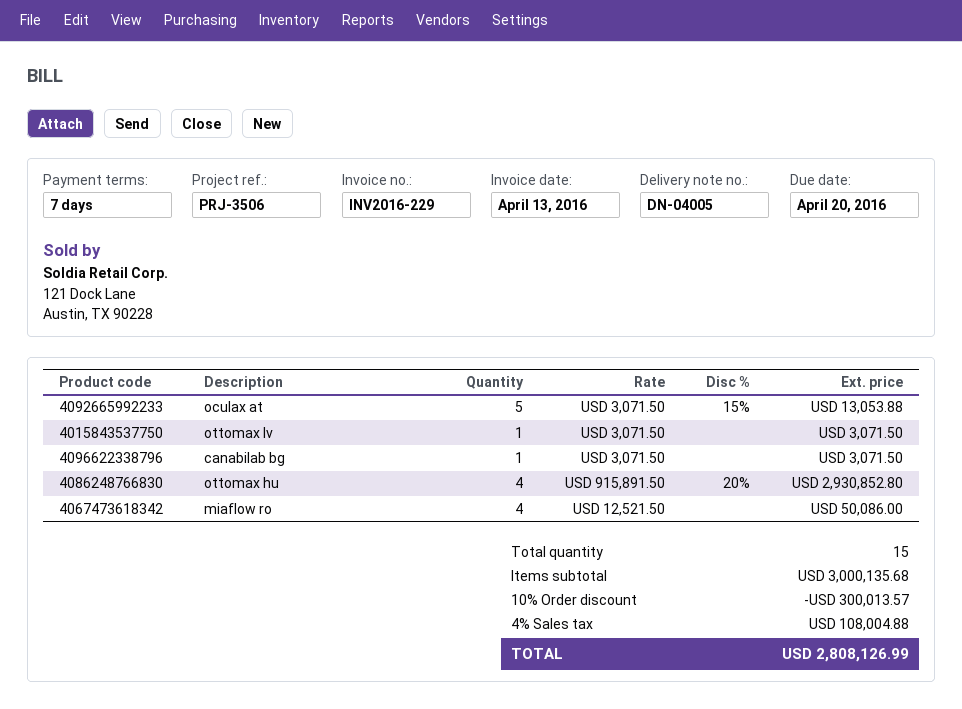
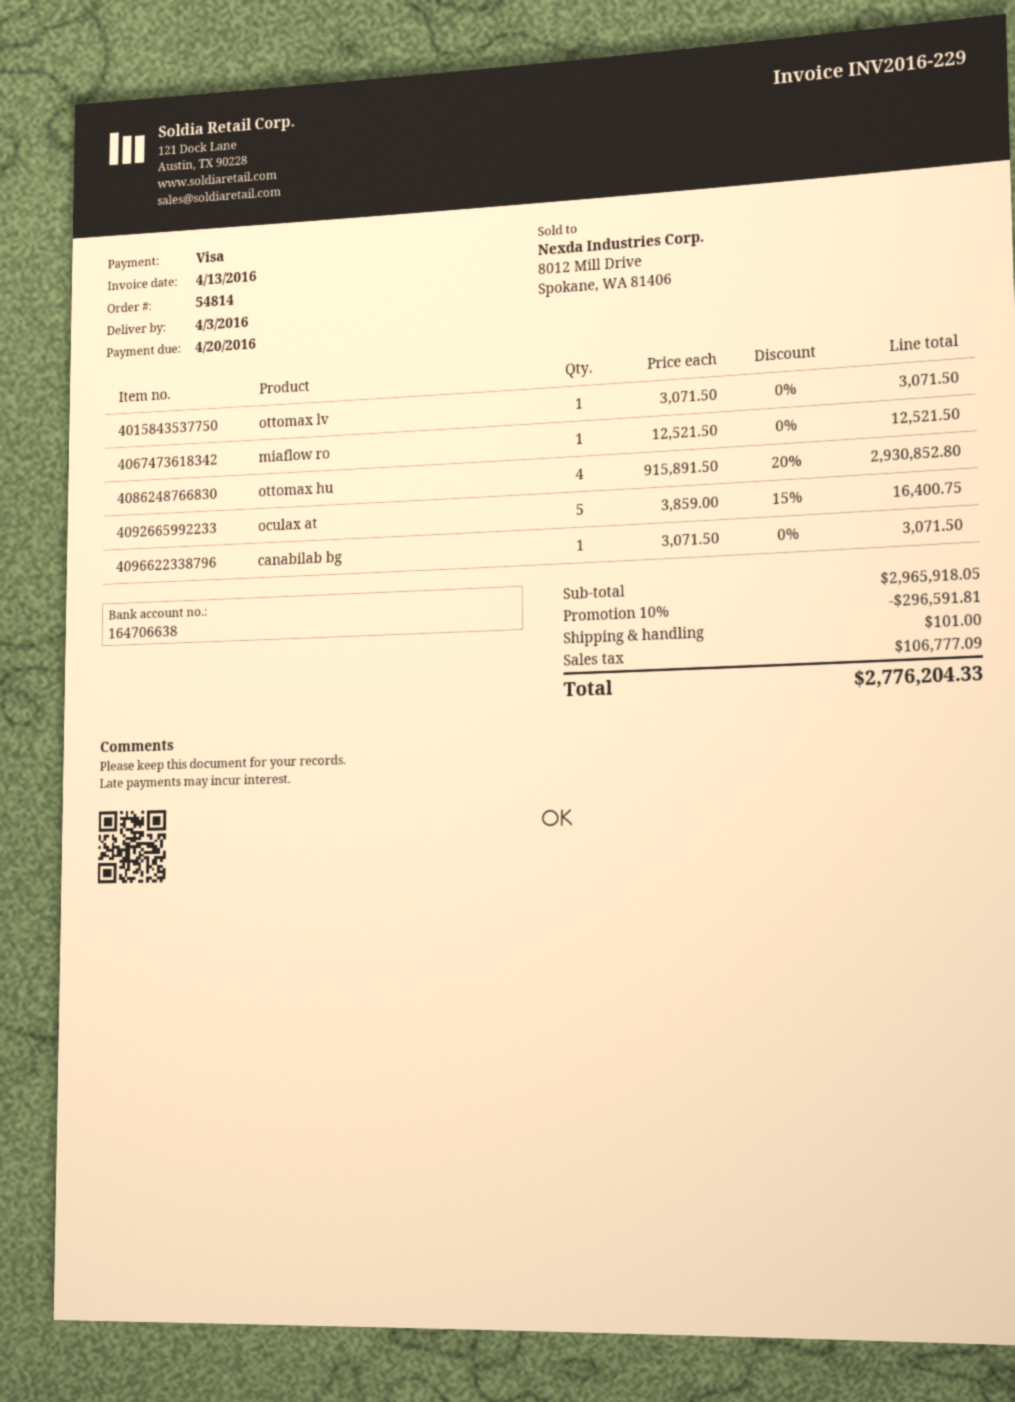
oculax at: 5 x 3071.50 - 15% = 13053.88 -> 5 x 3859.00 - 15% = 16400.75
miaflow ro: 4 x 12521.50 = 50086.00 -> 1 x 12521.50 = 12521.50
subtotal: 3000135.68 -> 2965918.05
discount: 10% = 300013.57 -> 10% = 296591.81
shipping: none -> 101.00
tax: 108004.88 -> 106777.09
total: 2808126.99 -> 2776204.33

